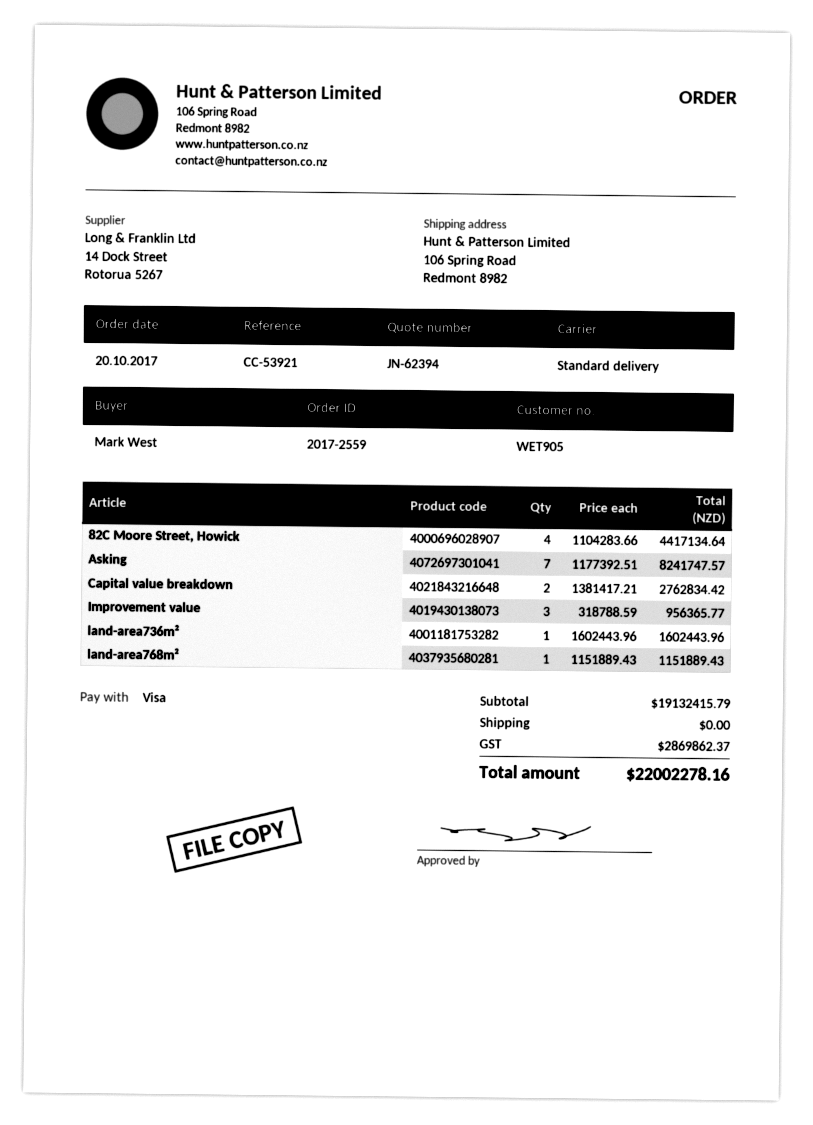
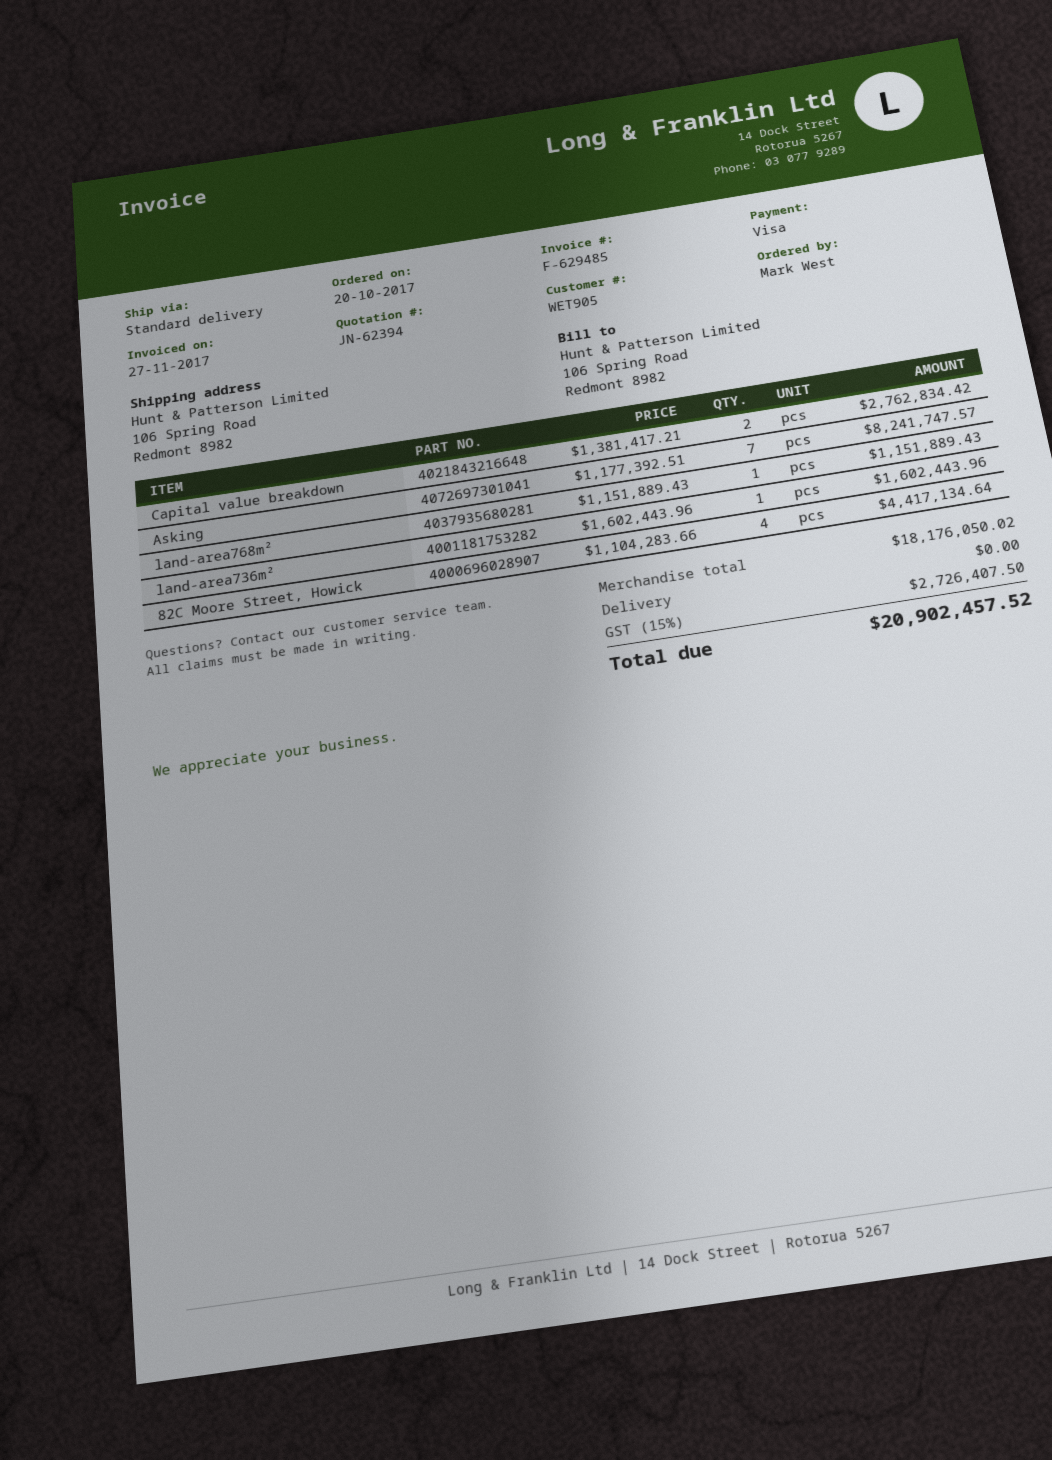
Improvement value: 3 x 318788.59 = 956365.77 -> none
subtotal: 19132415.79 -> 18176050.02
tax: 2869862.37 -> 2726407.50
total: 22002278.16 -> 20902457.52

